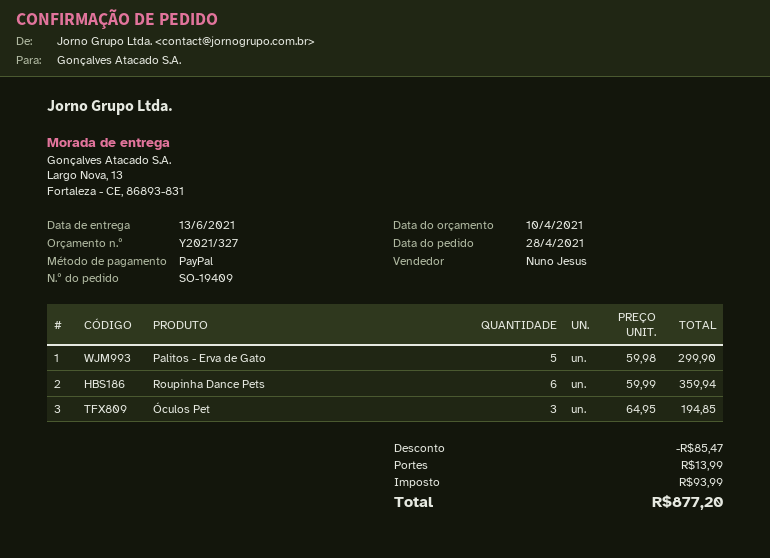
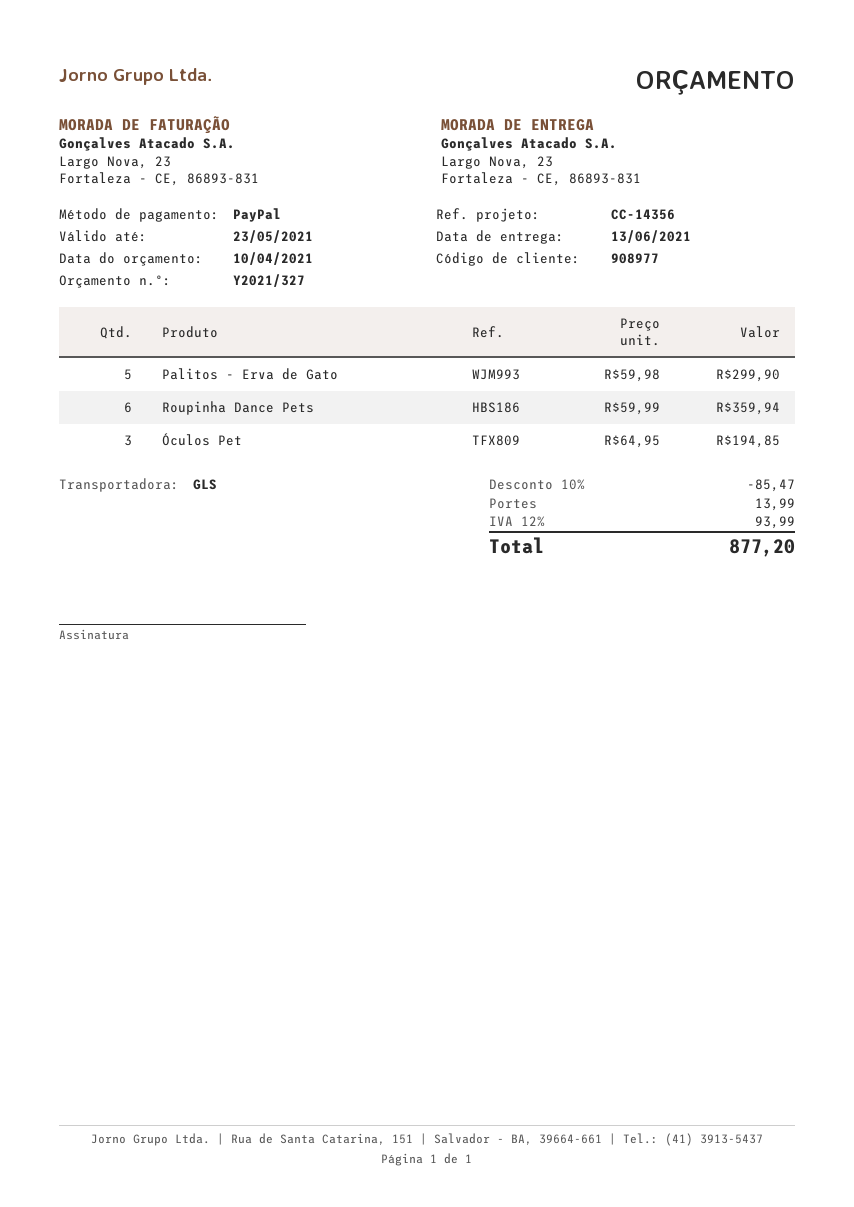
ship to: Largo Nova, 13, Fortaleza - CE, 86893-831 -> Largo Nova, 23, Fortaleza - CE, 86893-831

